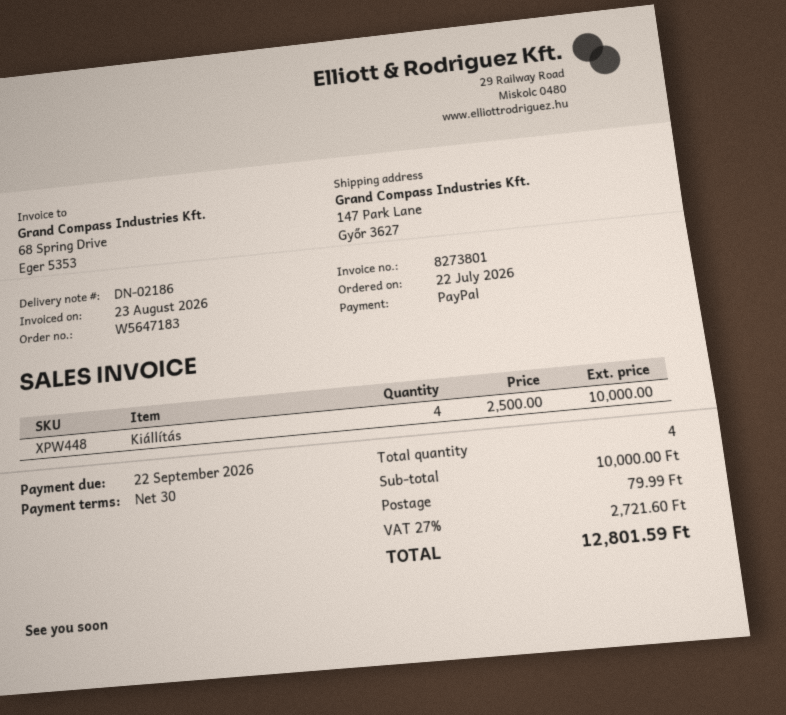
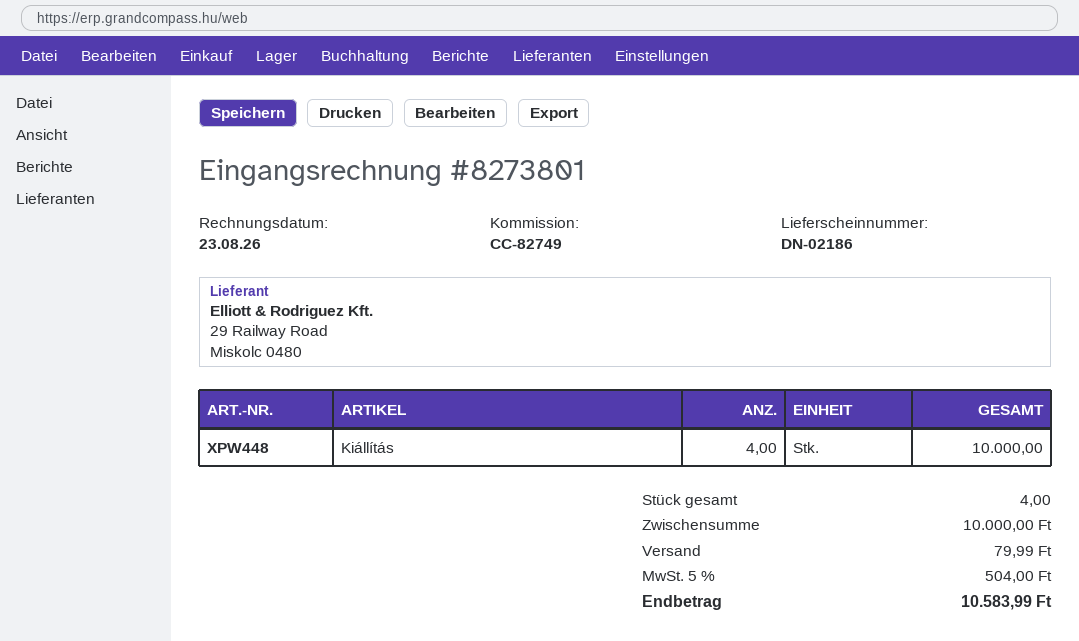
tax: 27% = 2721.60 -> 5% = 504.00
total: 12801.59 -> 10583.99

